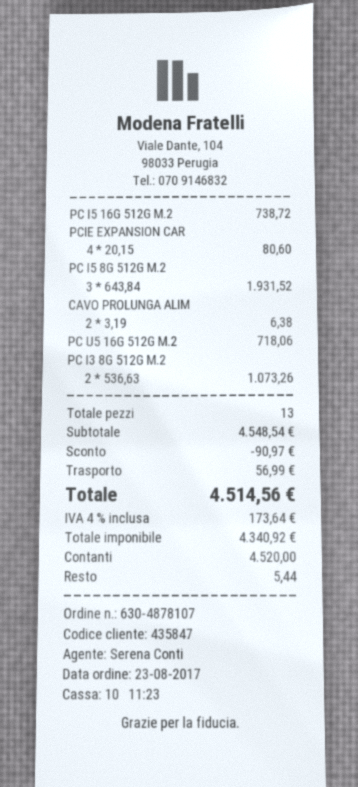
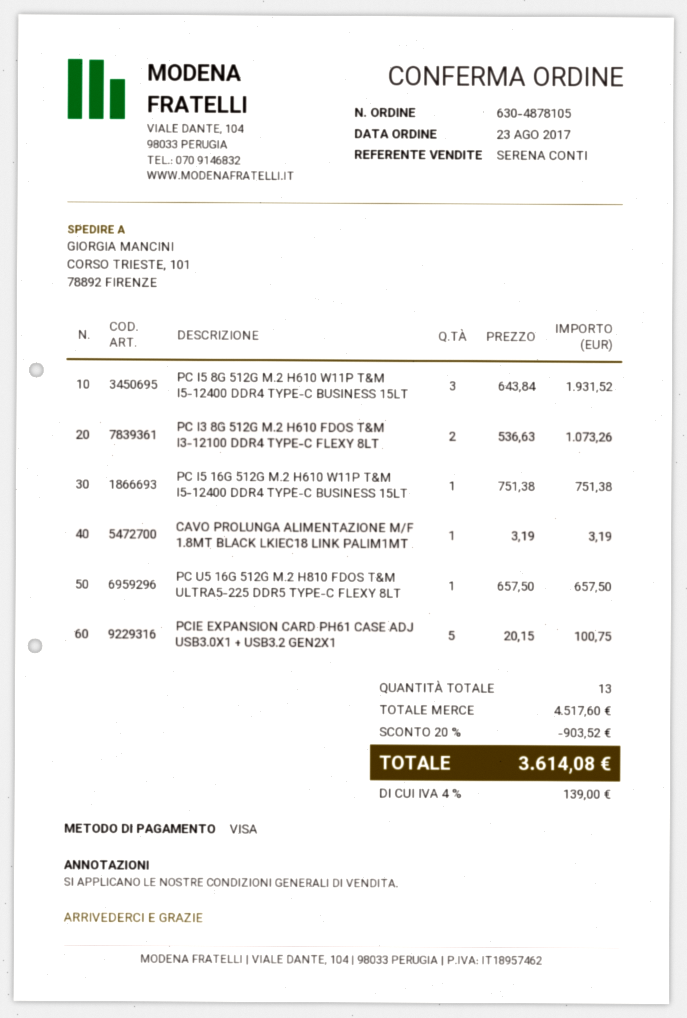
order number: 630-4878107 -> 630-4878105
payment method: cash -> Visa
PC I5 16G 512G M.2: 1 x 738.72 = 738.72 -> 1 x 751.38 = 751.38
PCIE EXPANSION CAR: 4 x 20.15 = 80.60 -> 5 x 20.15 = 100.75
CAVO PROLUNGA ALIM: 2 x 3.19 = 6.38 -> 1 x 3.19 = 3.19
PC U5 16G 512G M.2: 1 x 718.06 = 718.06 -> 1 x 657.50 = 657.50
subtotal: 4548.54 -> 4517.60
discount: 90.97 -> 903.52
shipping: 56.99 -> none
tax: 4% = 173.64 -> 4% = 139.00
total: 4514.56 -> 3614.08

